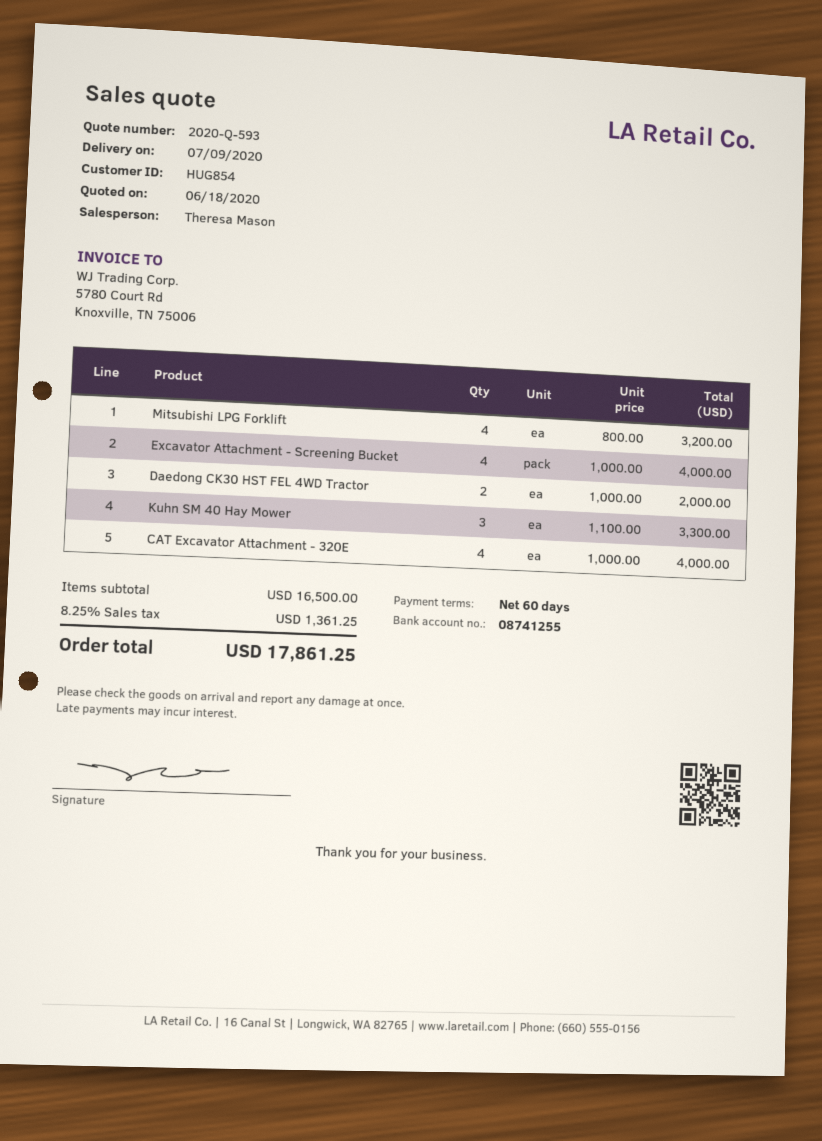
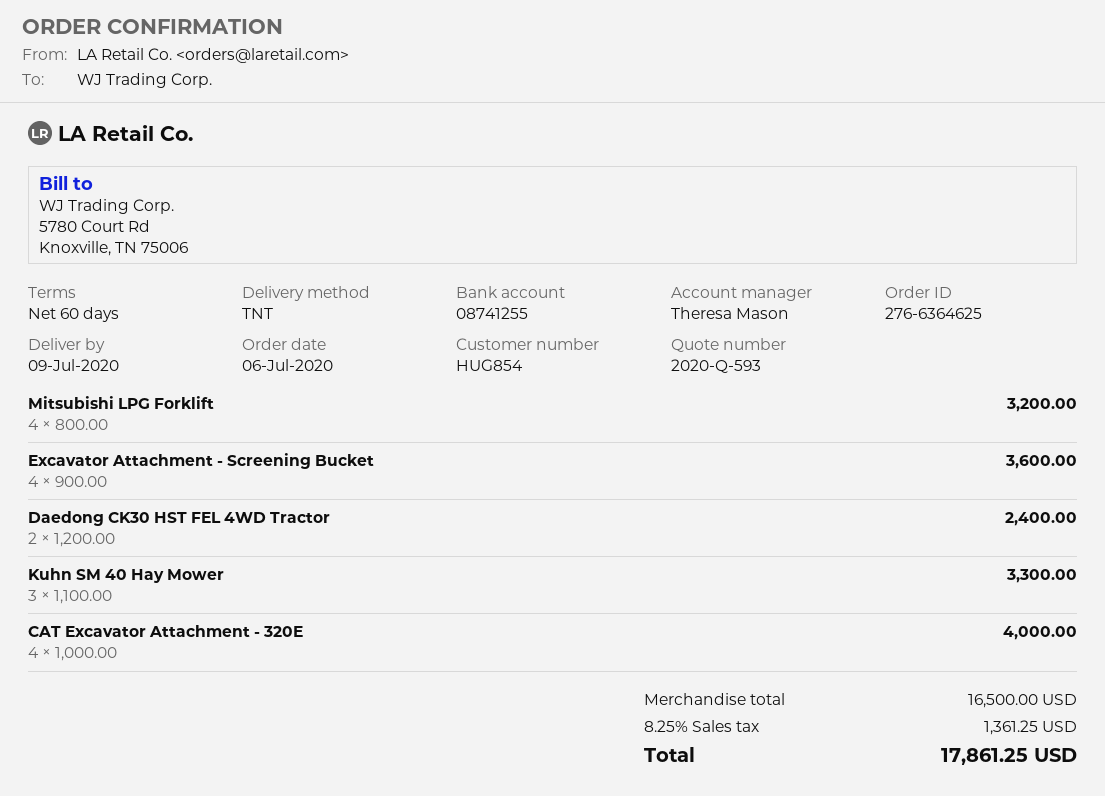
Excavator Attachment - Screening Bucket: 4 x 1000.00 = 4000.00 -> 4 x 900.00 = 3600.00
Daedong CK30 HST FEL 4WD Tractor: 2 x 1000.00 = 2000.00 -> 2 x 1200.00 = 2400.00

